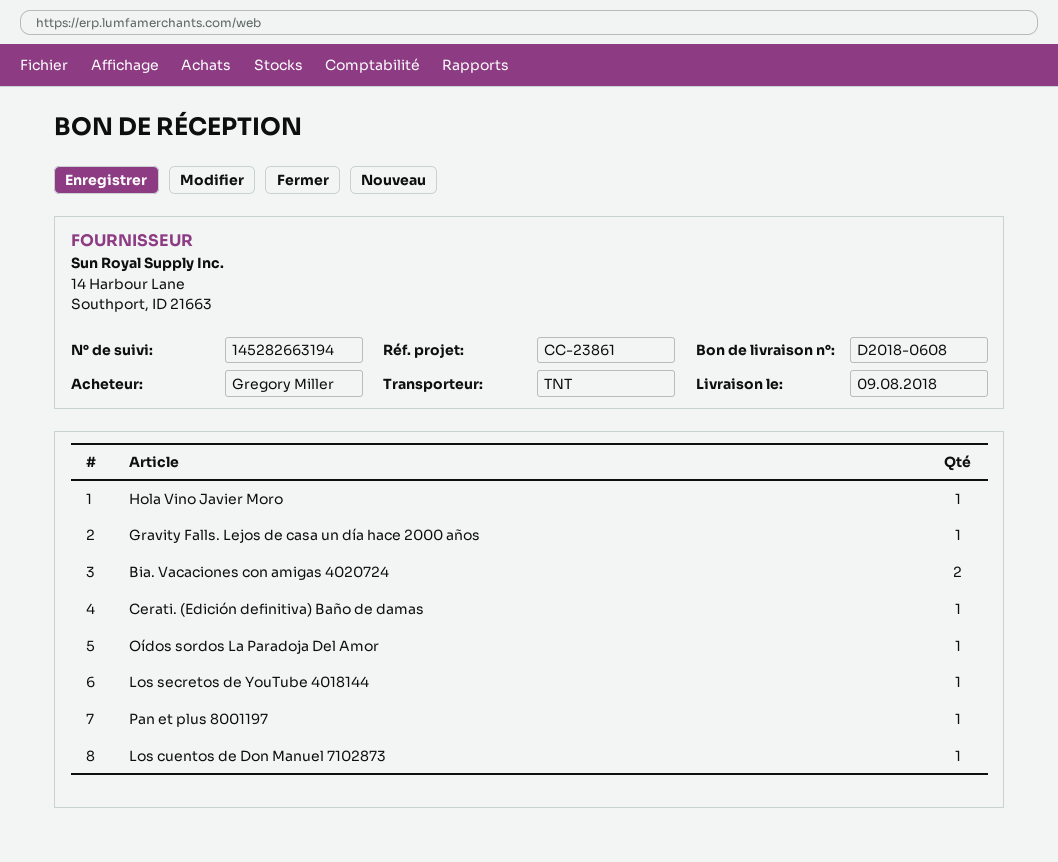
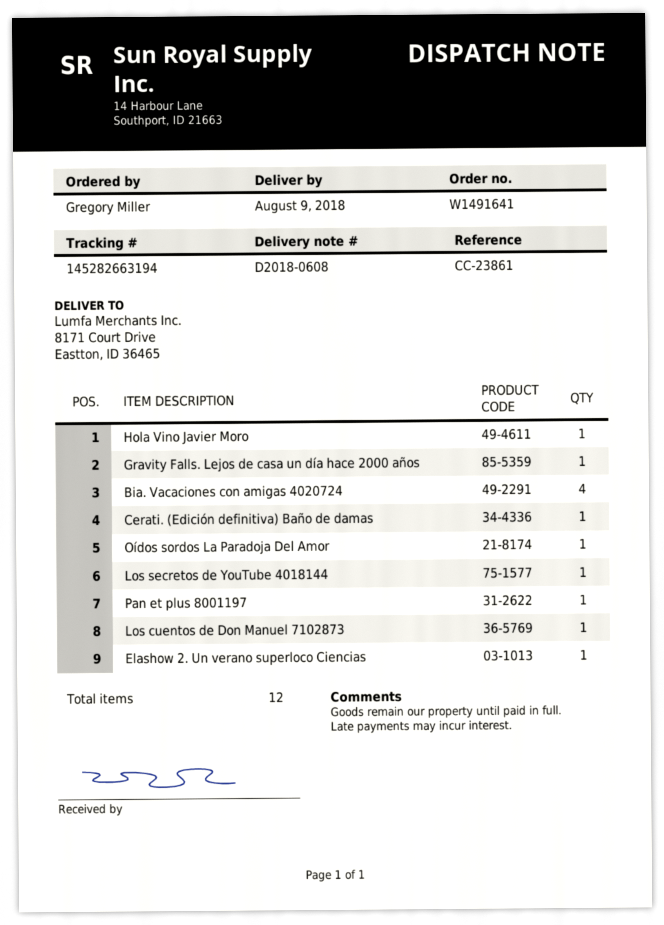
Bia. Vacaciones con amigas 4020724: 2 -> 4
Elashow 2. Un verano superloco Ciencias: none -> 1

